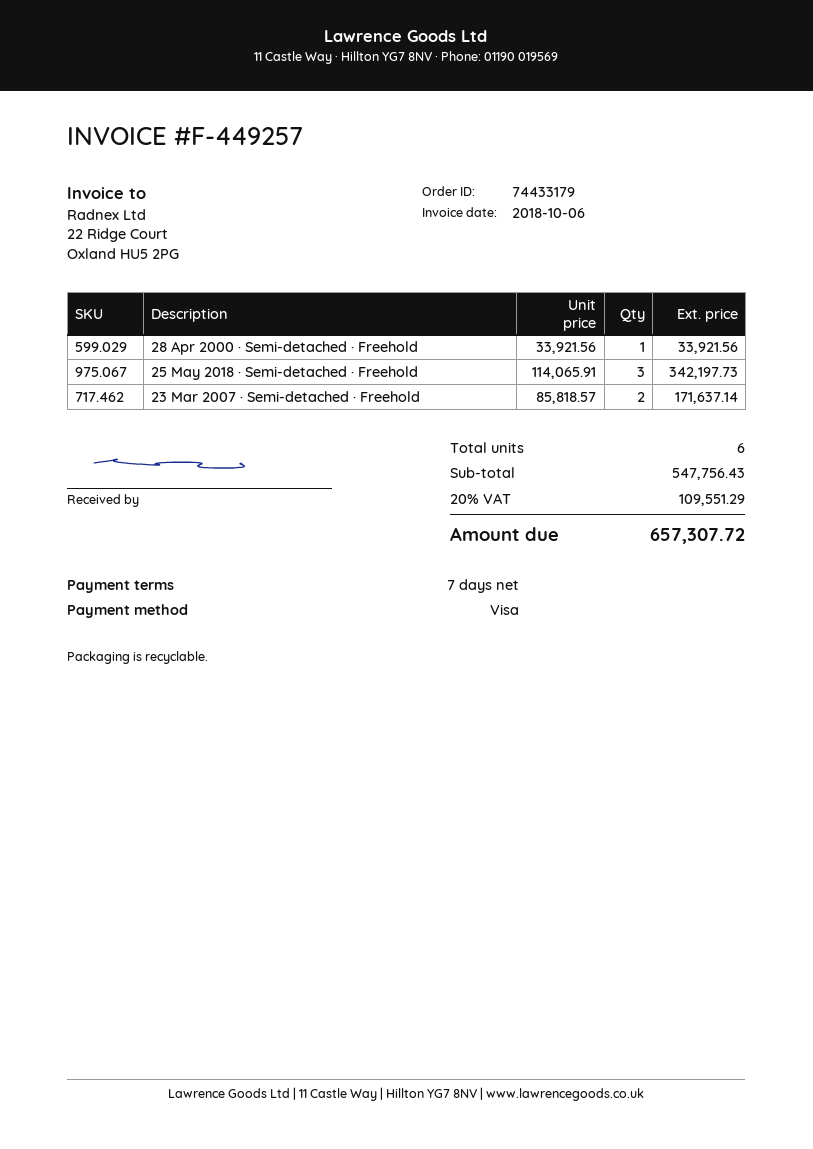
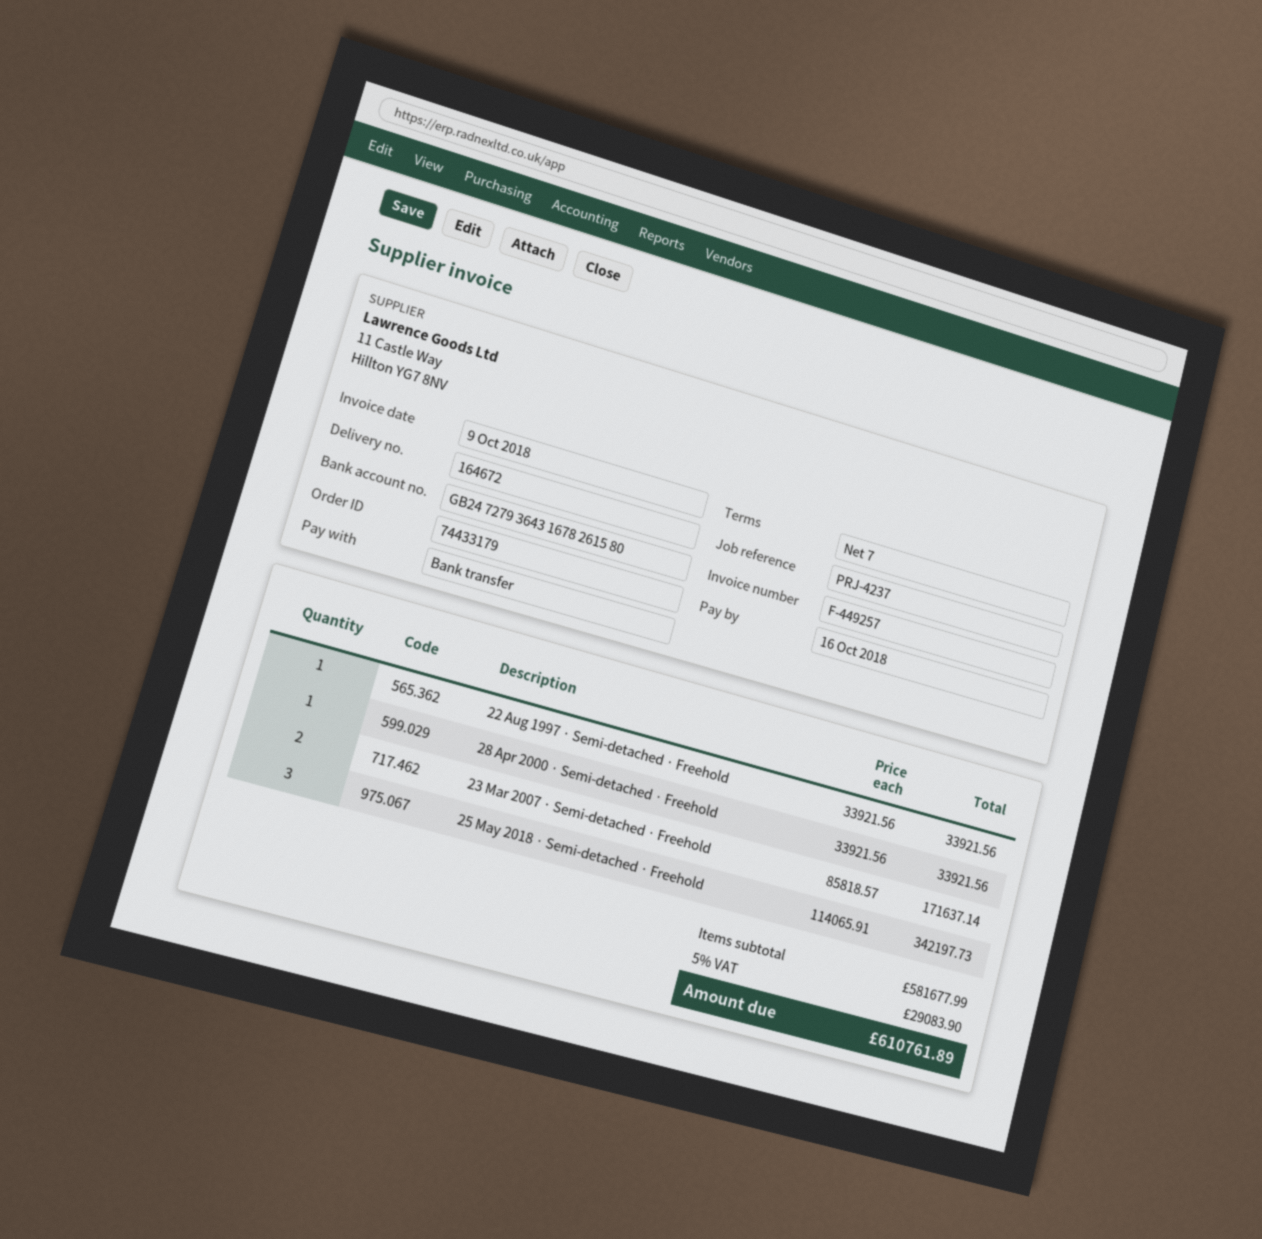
invoice date: 2018-10-06 -> 2018-10-09
payment method: Visa -> bank transfer
22 Aug 1997 · Semi-detached · Freehold: none -> 1 x 33921.56 = 33921.56
subtotal: 547756.43 -> 581677.99
tax: 20% = 109551.29 -> 5% = 29083.90
total: 657307.72 -> 610761.89

